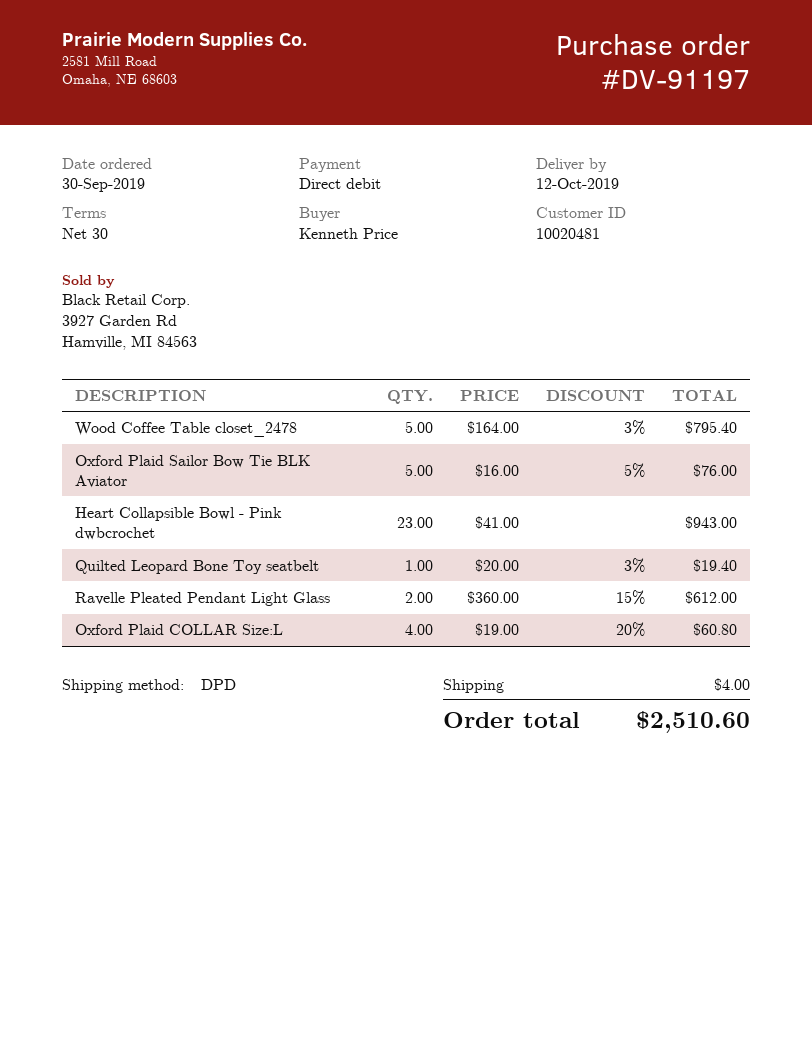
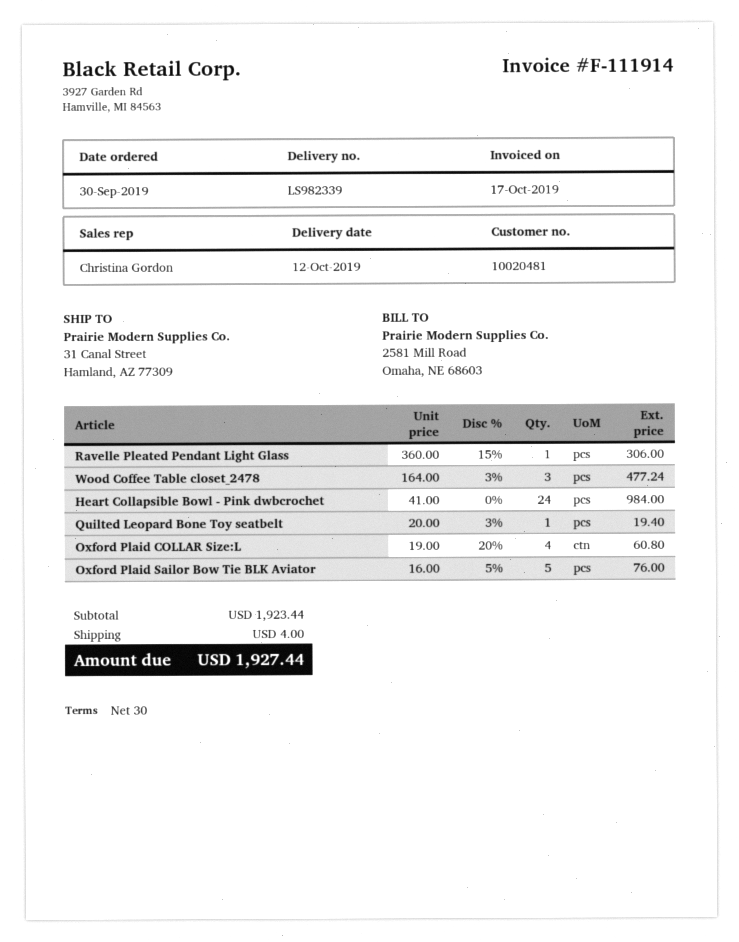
Wood Coffee Table closet_2478: 5 x 164.00 - 3% = 795.40 -> 3 x 164.00 - 3% = 477.24
Heart Collapsible Bowl - Pink dwbcrochet: 23 x 41.00 = 943.00 -> 24 x 41.00 = 984.00
Ravelle Pleated Pendant Light Glass: 2 x 360.00 - 15% = 612.00 -> 1 x 360.00 - 15% = 306.00
total: 2510.60 -> 1927.44

